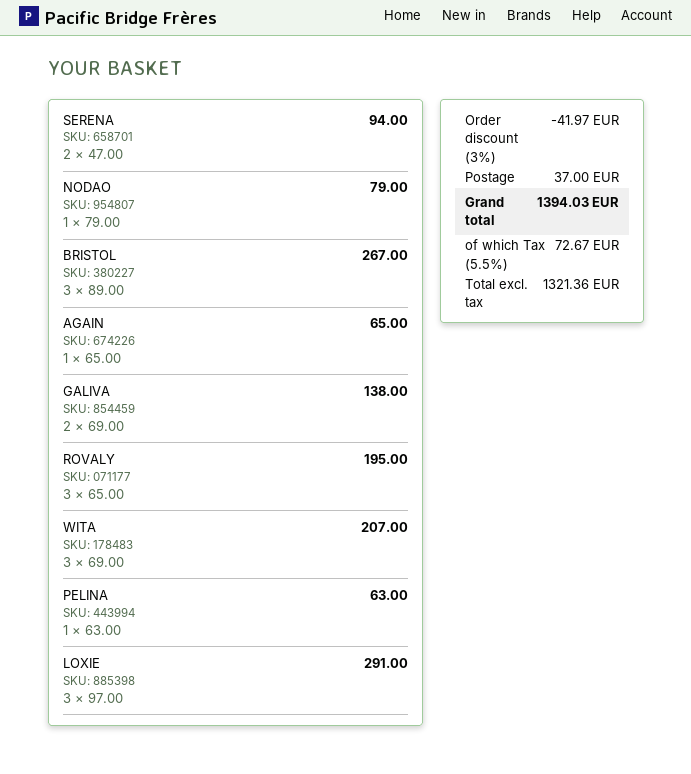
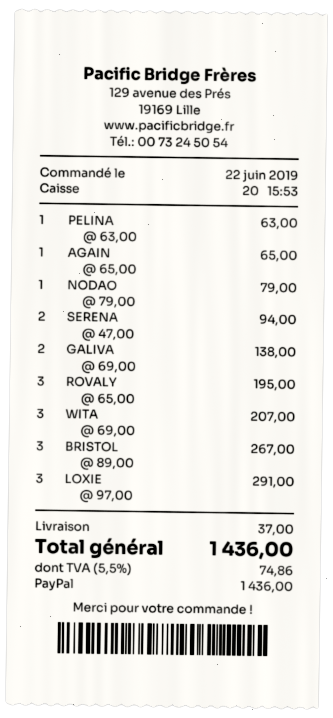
discount: 3% = 41.97 -> none
tax: 5.5% = 72.67 -> 5.5% = 74.86
total: 1394.03 -> 1436.00

